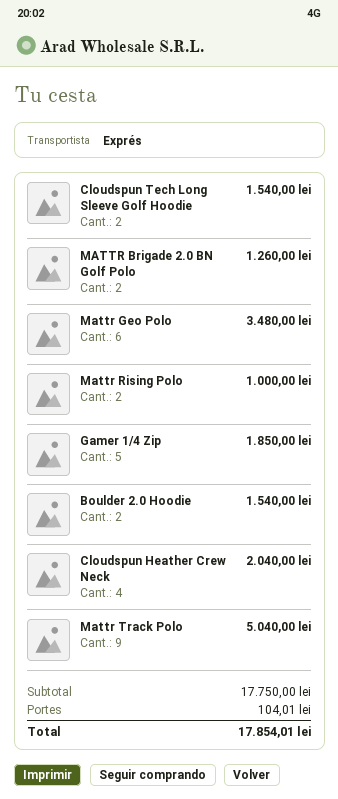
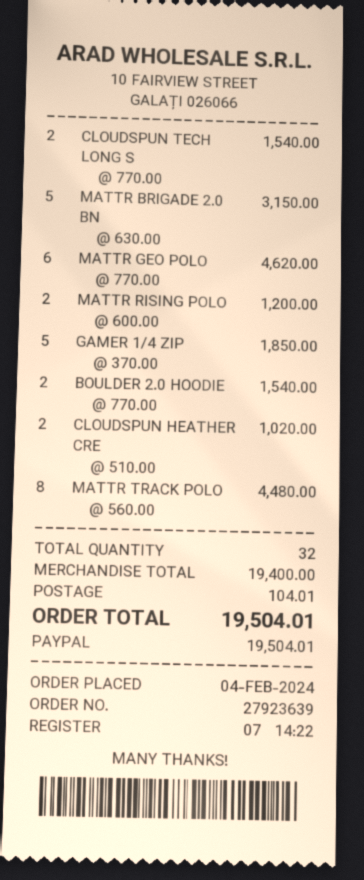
MATTR Brigade 2.0 BN Golf Polo: 2 for 1260.00 -> 5 for 3150.00
Mattr Geo Polo: 6 for 3480.00 -> 6 for 4620.00
Mattr Rising Polo: 2 for 1000.00 -> 2 for 1200.00
Cloudspun Heather Crew Neck: 4 for 2040.00 -> 2 for 1020.00
Mattr Track Polo: 9 for 5040.00 -> 8 for 4480.00
subtotal: 17750.00 -> 19400.00
total: 17854.01 -> 19504.01

